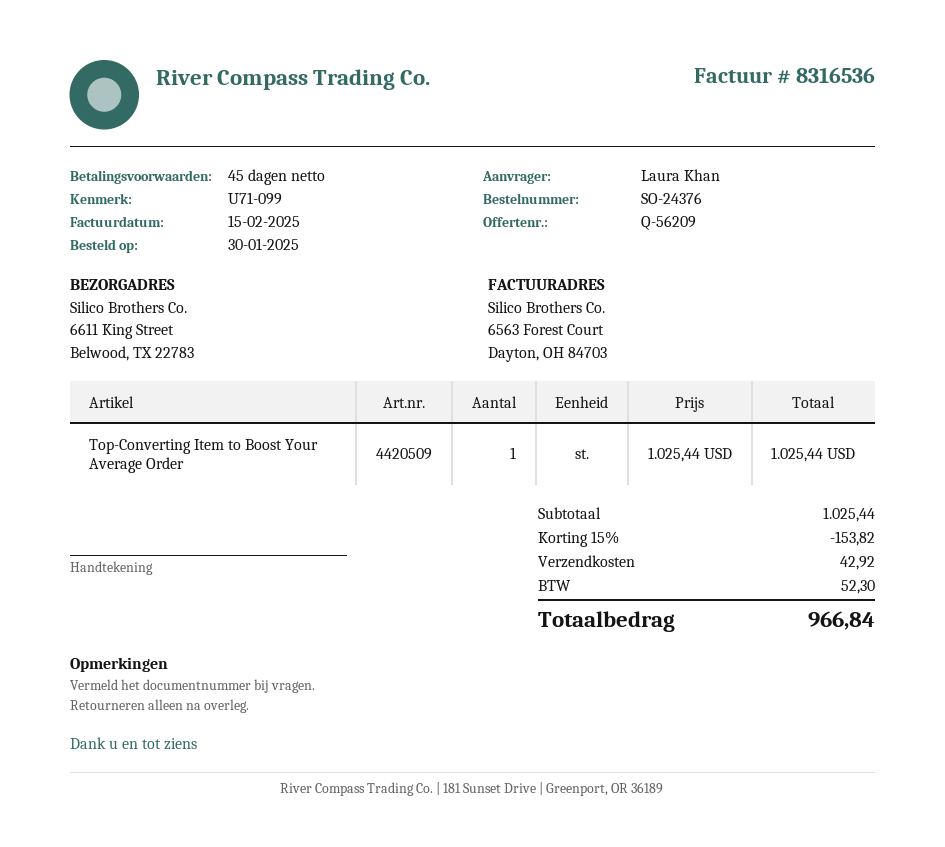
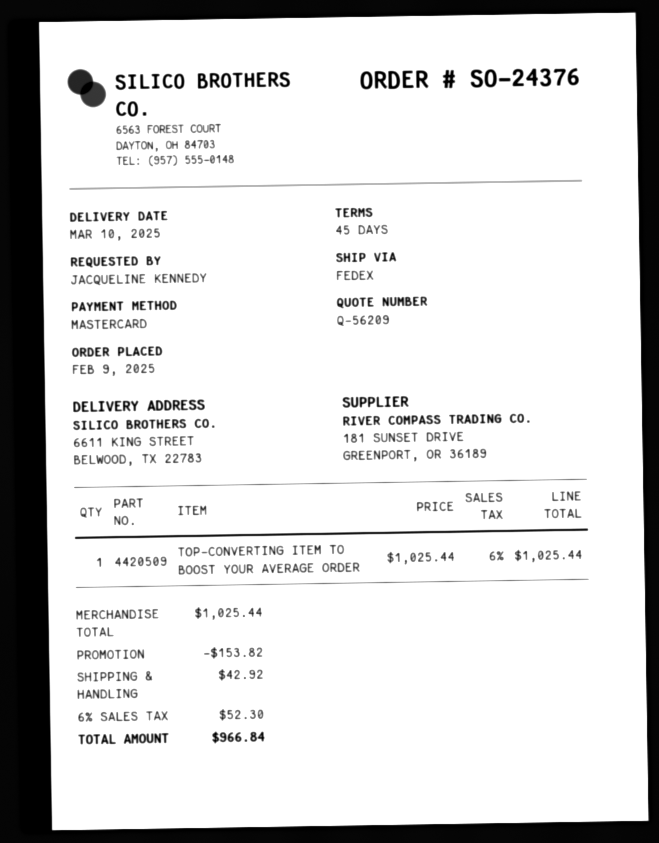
order date: 2025-01-30 -> 2025-02-09
ordered by: Laura Khan -> JACQUELINE KENNEDY

